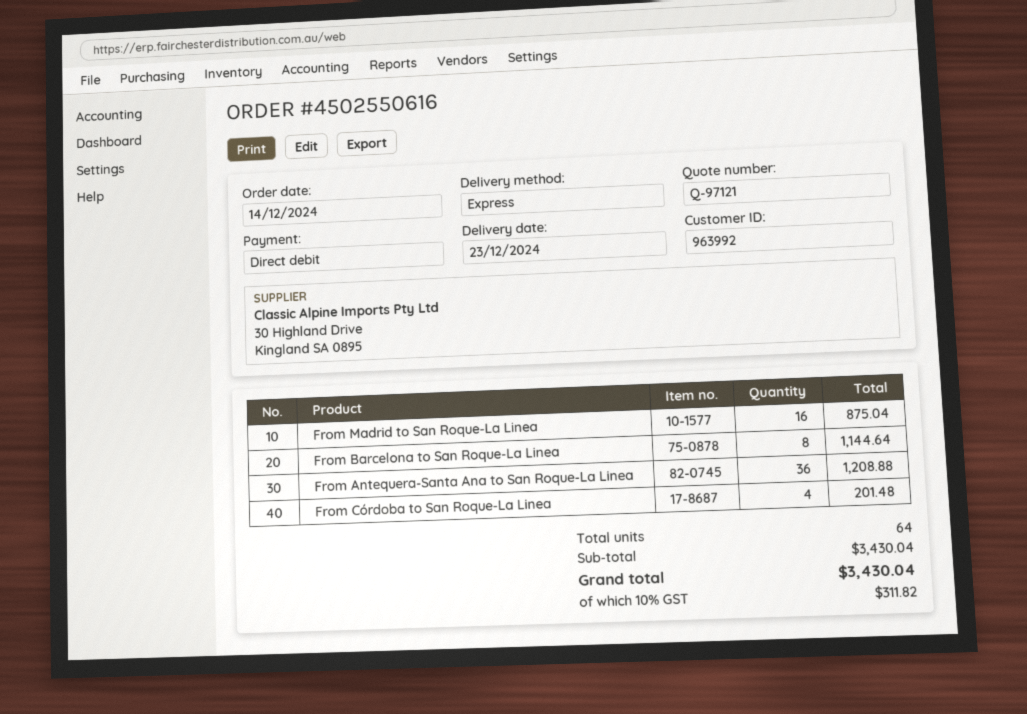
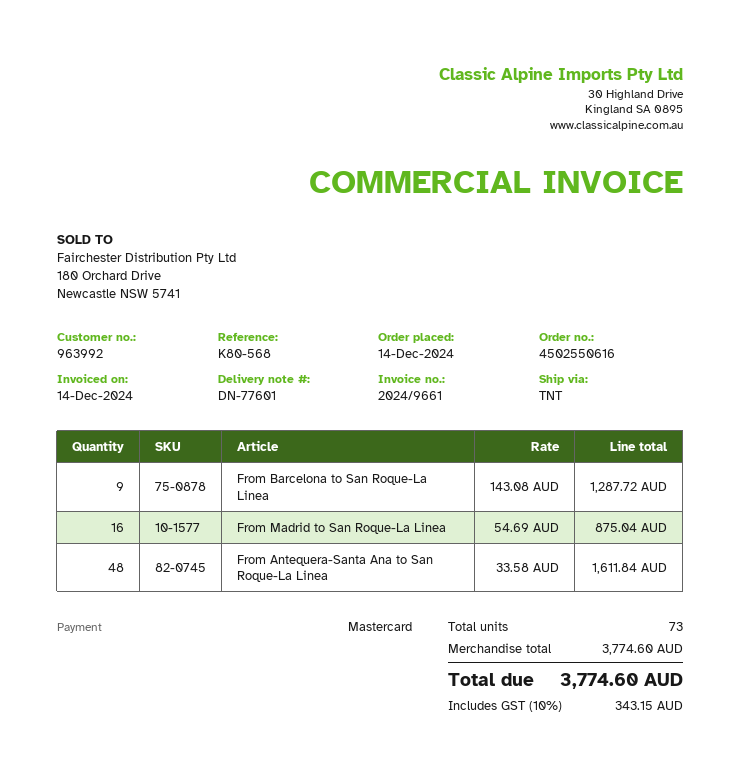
payment method: direct debit -> Mastercard
shipping method: express -> TNT
From Barcelona to San Roque-La Linea: 8 for 1144.64 -> 9 for 1287.72
From Antequera-Santa Ana to San Roque-La Linea: 36 for 1208.88 -> 48 for 1611.84
From Córdoba to San Roque-La Linea: 4 for 201.48 -> none
total quantity: 64 -> 73
subtotal: 3430.04 -> 3774.60
tax: 10% = 311.82 -> 10% = 343.15
total: 3430.04 -> 3774.60

